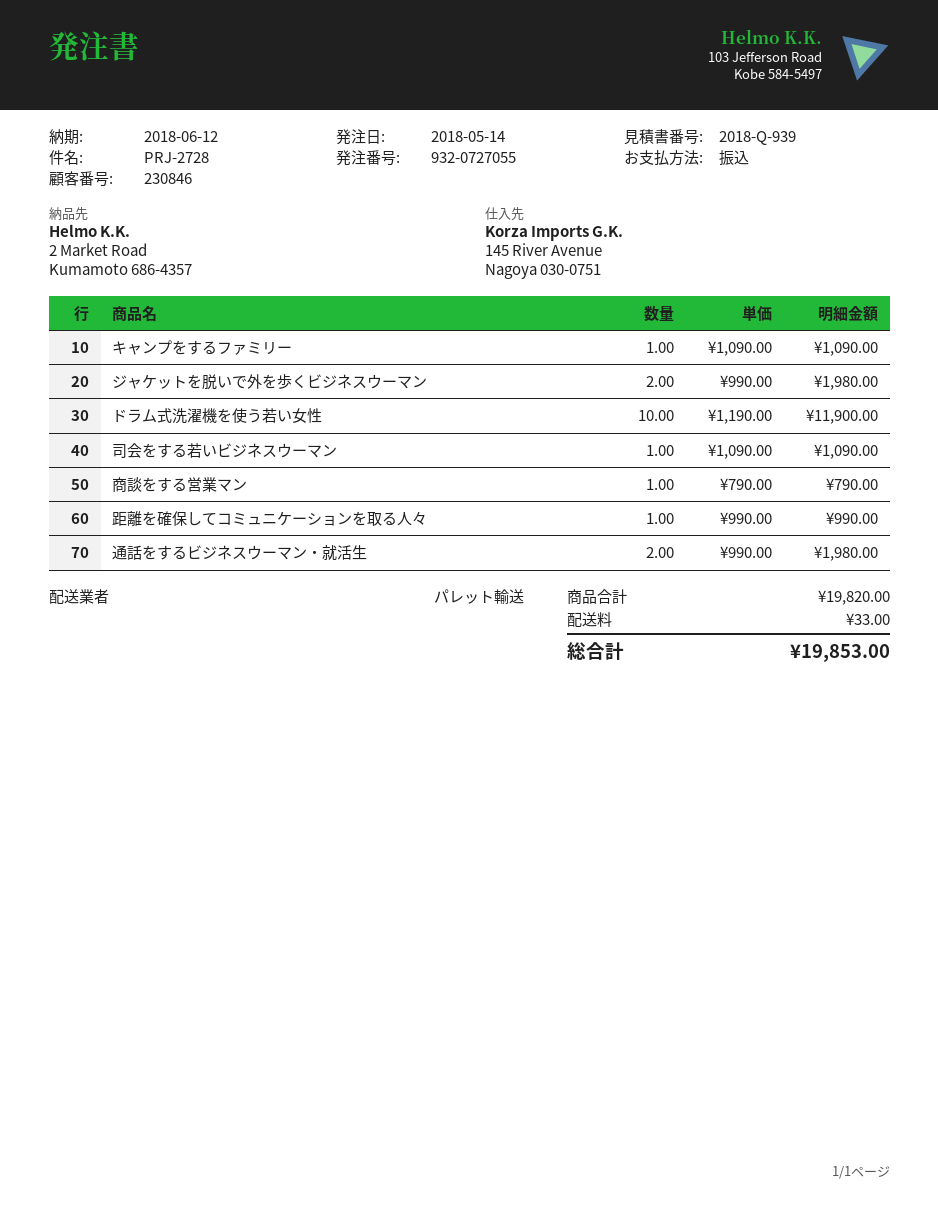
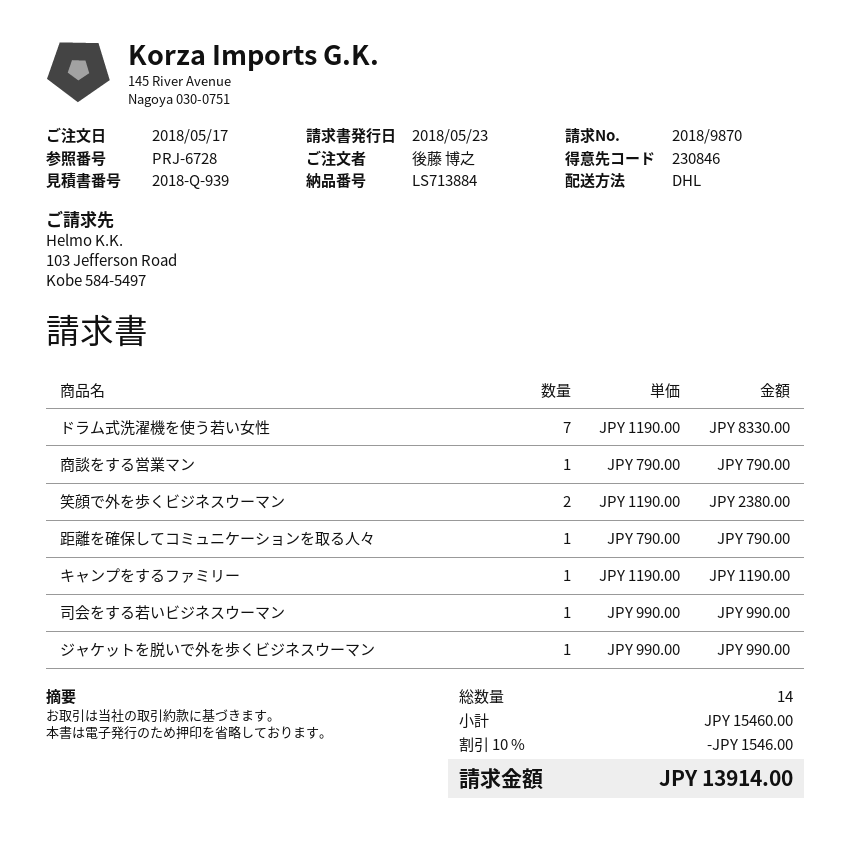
order date: 2018-05-14 -> 2018-05-17
reference: PRJ-2728 -> PRJ-6728
shipping method: pallet freight -> DHL
キャンプをするファミリー: 1 x 1090.00 = 1090.00 -> 1 x 1190.00 = 1190.00
ジャケットを脱いで外を歩くビジネスウーマン: 2 x 990.00 = 1980.00 -> 1 x 990.00 = 990.00
ドラム式洗濯機を使う若い女性: 10 x 1190.00 = 11900.00 -> 7 x 1190.00 = 8330.00
司会をする若いビジネスウーマン: 1 x 1090.00 = 1090.00 -> 1 x 990.00 = 990.00
距離を確保してコミュニケーションを取る人々: 1 x 990.00 = 990.00 -> 1 x 790.00 = 790.00
通話をするビジネスウーマン・就活生: 2 x 990.00 = 1980.00 -> none
笑顔で外を歩くビジネスウーマン: none -> 2 x 1190.00 = 2380.00
subtotal: 19820.00 -> 15460.00
discount: none -> 10% = 1546.00
shipping: 33.00 -> none
total: 19853.00 -> 13914.00

